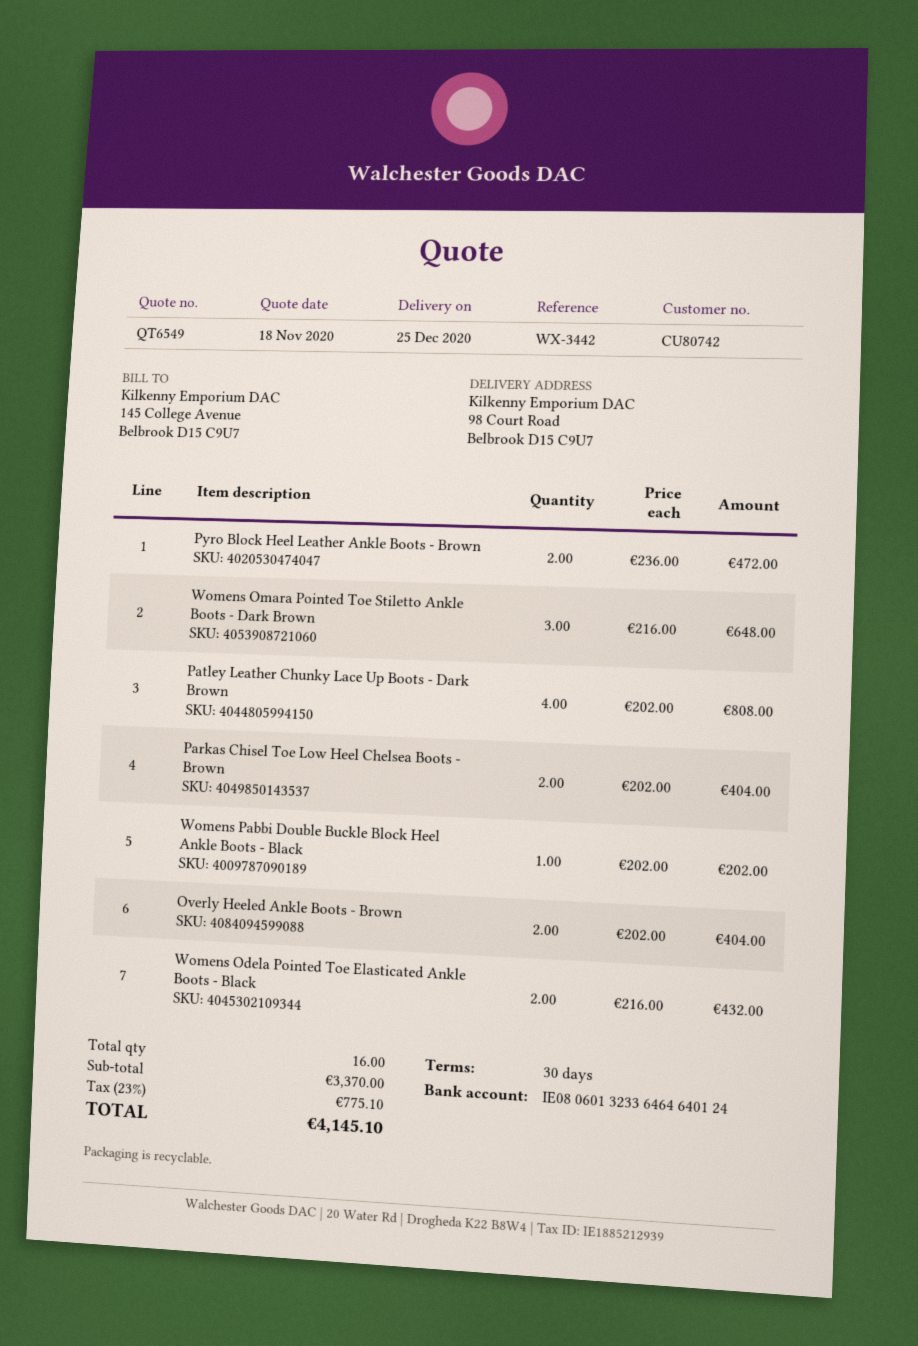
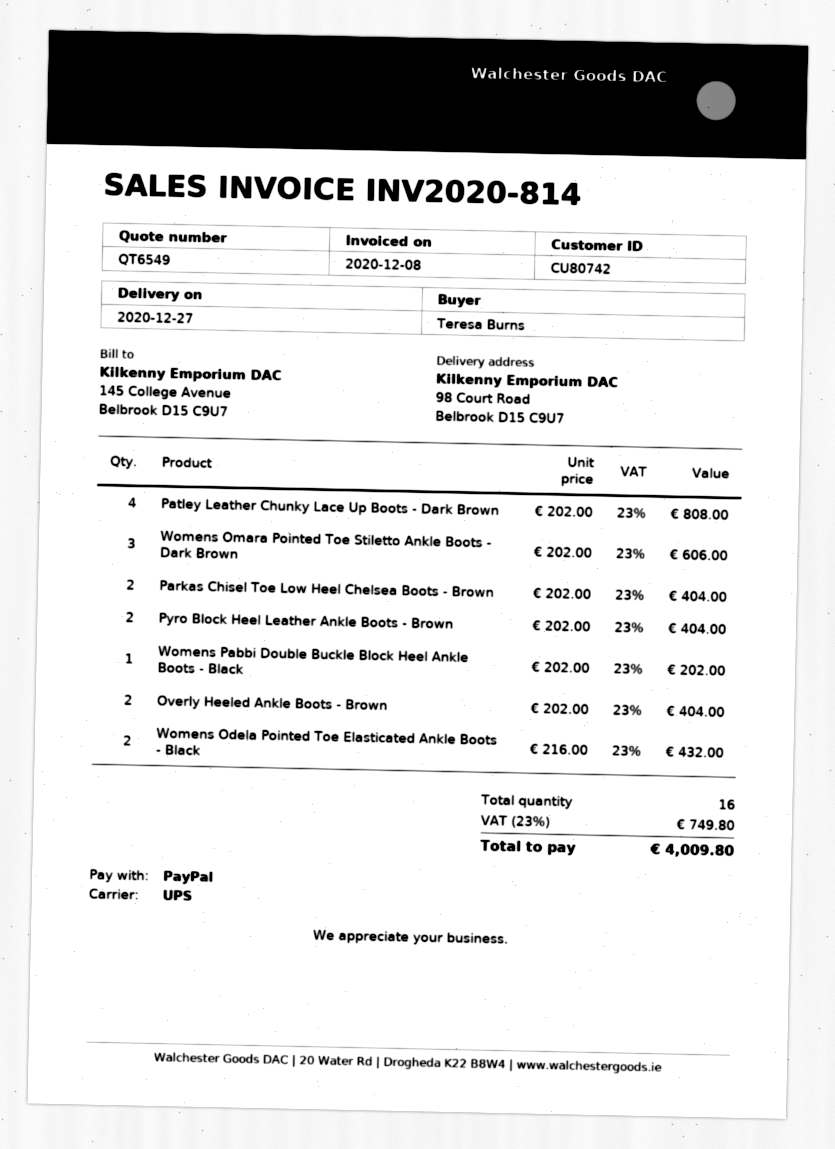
delivery date: 2020-12-25 -> 2020-12-27
Pyro Block Heel Leather Ankle Boots - Brown: 2 x 236.00 = 472.00 -> 2 x 202.00 = 404.00
Womens Omara Pointed Toe Stiletto Ankle Boots - Dark Brown: 3 x 216.00 = 648.00 -> 3 x 202.00 = 606.00
tax: 23% = 775.10 -> 23% = 749.80
total: 4145.10 -> 4009.80

